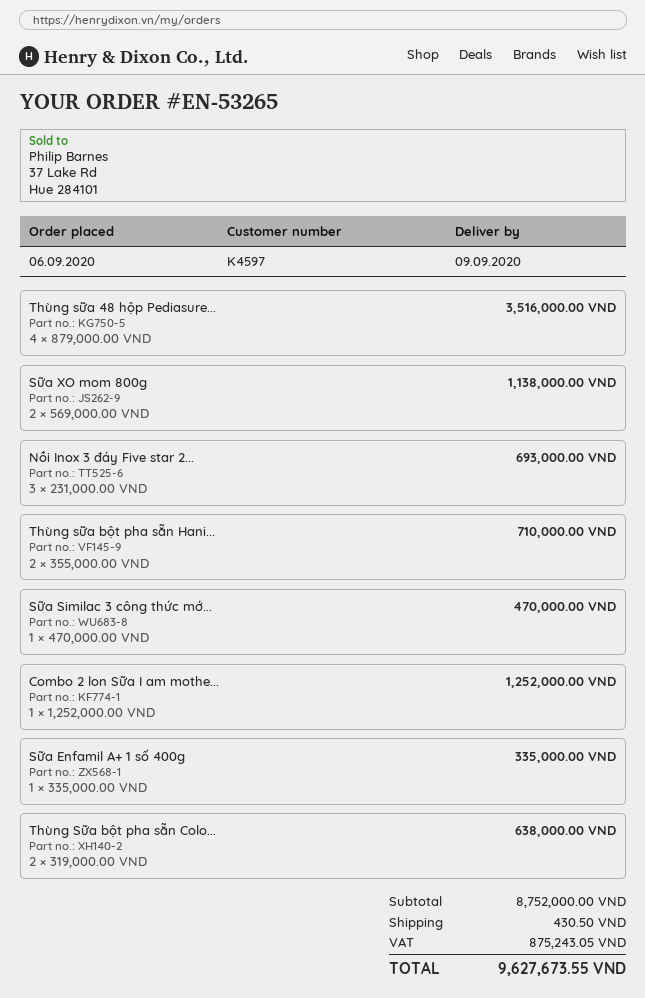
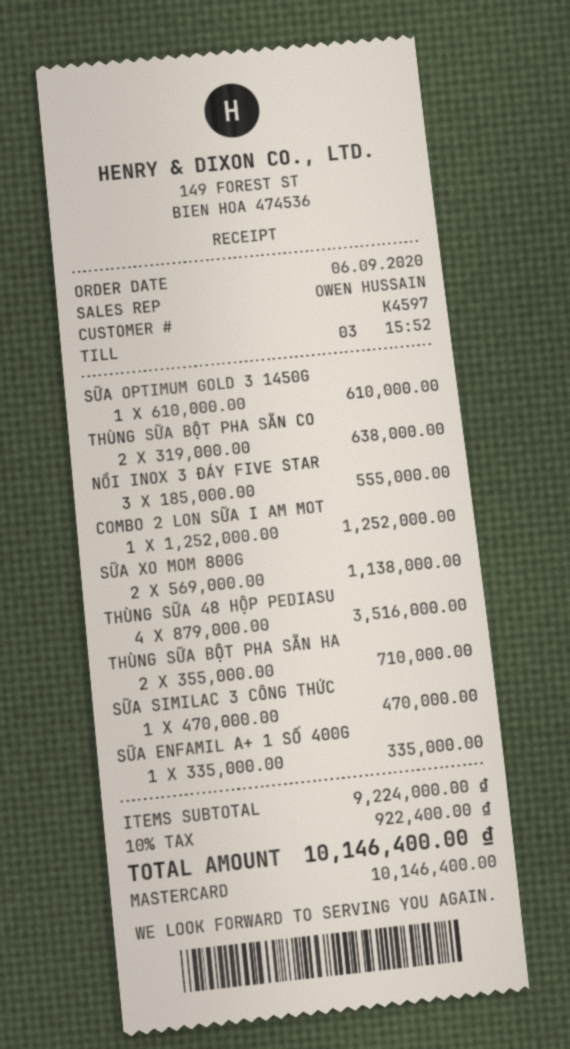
Nồi Inox 3 đáy Five star 2...: 3 x 231000.00 = 693000.00 -> 3 x 185000.00 = 555000.00
SỮA OPTIMUM GOLD 3 1450G: none -> 1 x 610000.00 = 610000.00
subtotal: 8752000.00 -> 9224000.00
shipping: 430.50 -> none
tax: 875243.05 -> 922400.00
total: 9627673.55 -> 10146400.00

